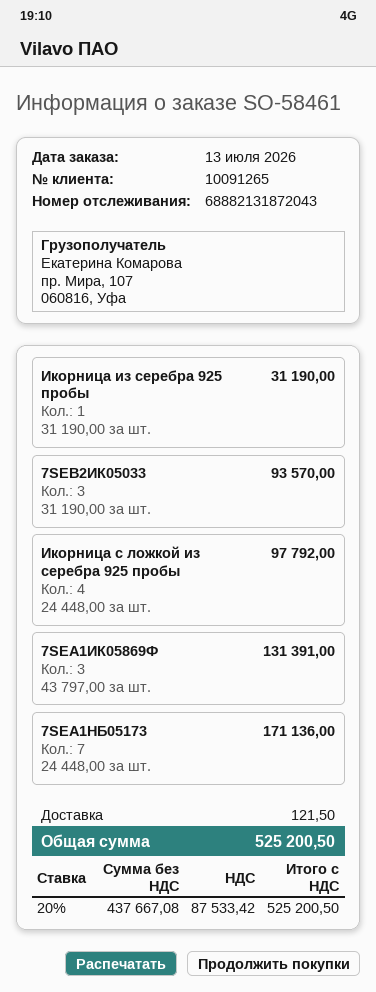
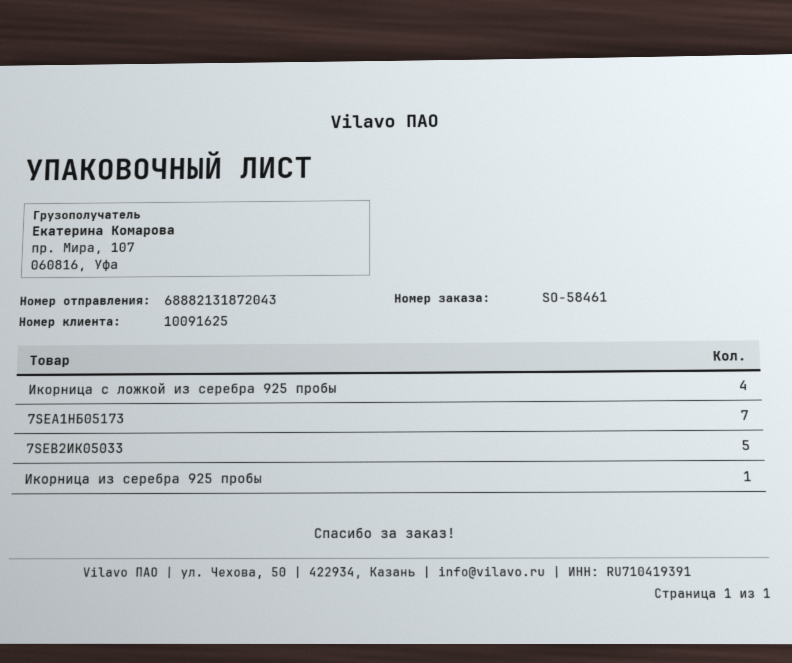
customer number: 10091265 -> 10091625
7SEВ2ИК05033: 3 -> 5
7SEА1ИК05869Ф: 3 -> none

